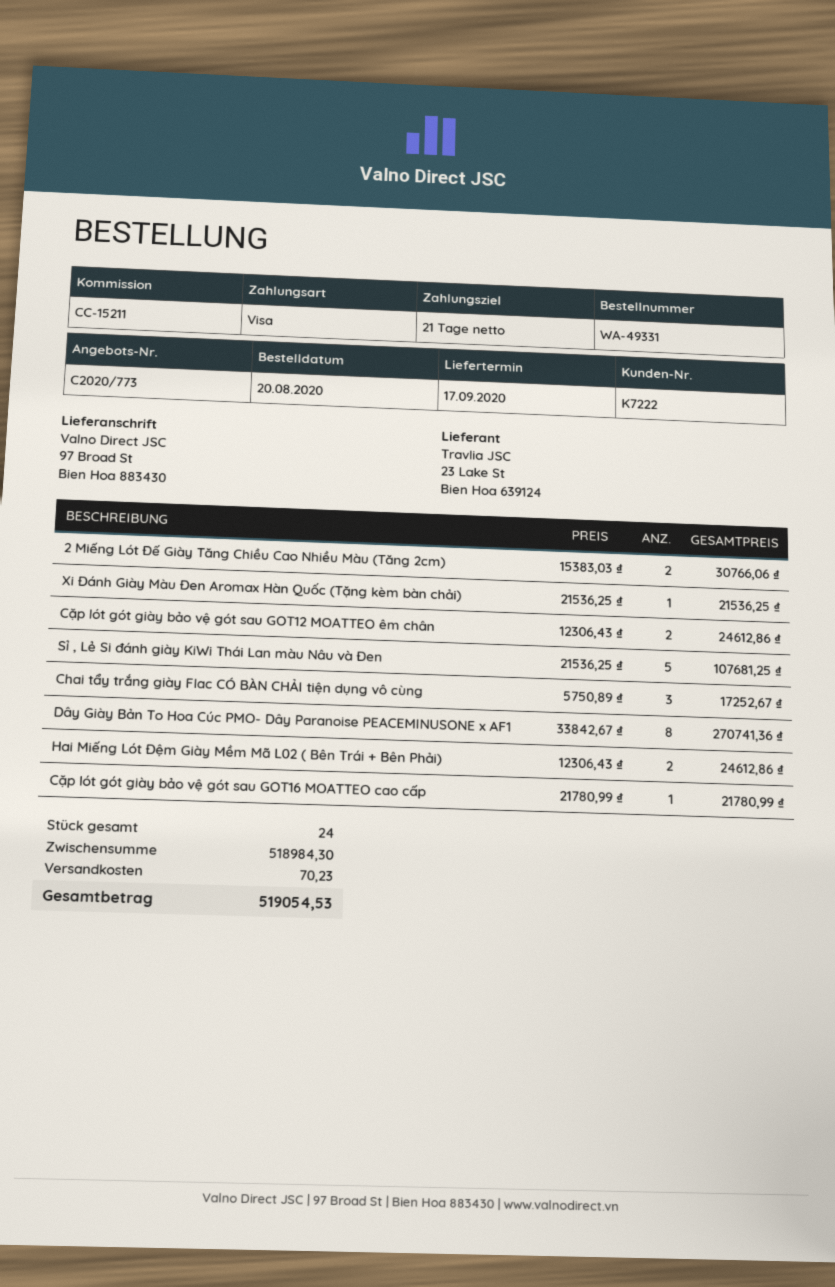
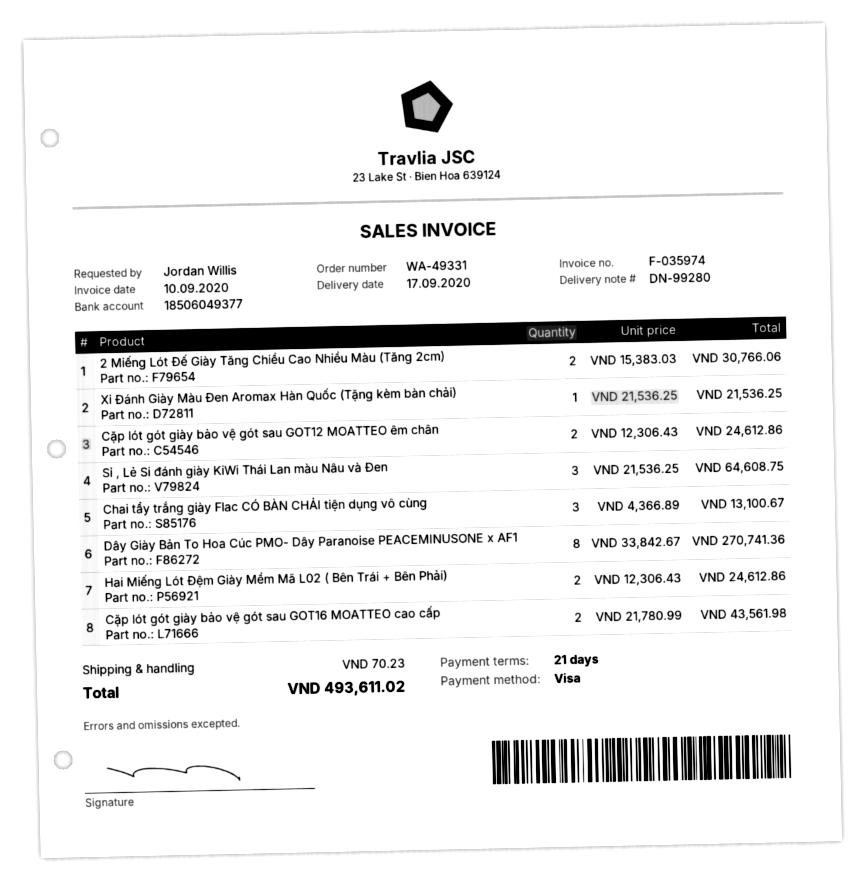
Sỉ , Lẻ Si đánh giày KiWi Thái Lan màu Nâu và Đen: 5 x 21536.25 = 107681.25 -> 3 x 21536.25 = 64608.75
Chai tẩy trắng giày Flac CÓ BÀN CHẢI tiện dụng vô cùng: 3 x 5750.89 = 17252.67 -> 3 x 4366.89 = 13100.67
Cặp lót gót giày bảo vệ gót sau GOT16 MOATTEO cao cấp: 1 x 21780.99 = 21780.99 -> 2 x 21780.99 = 43561.98
total: 519054.53 -> 493611.02

